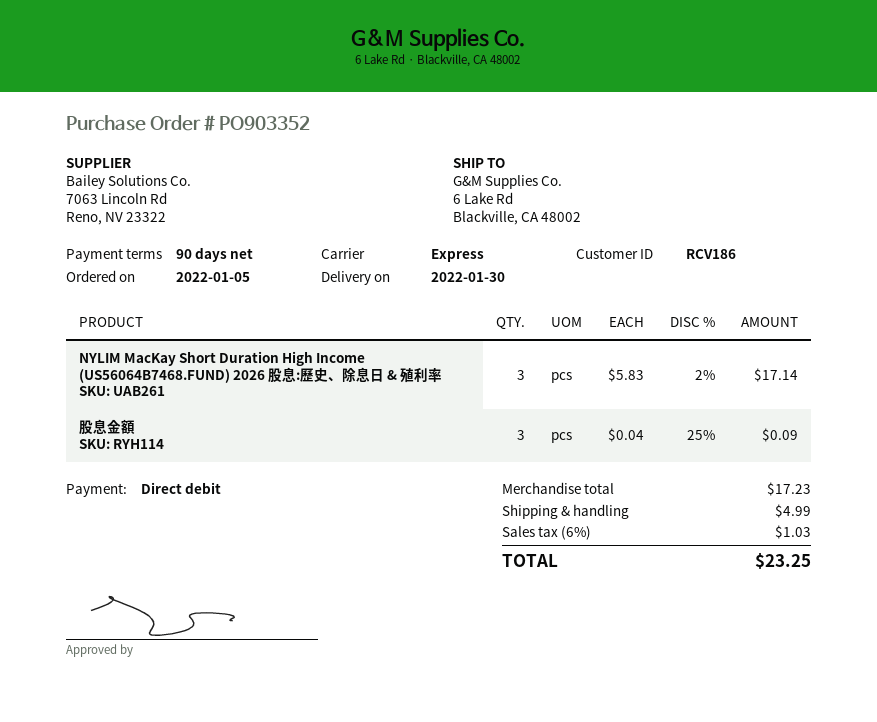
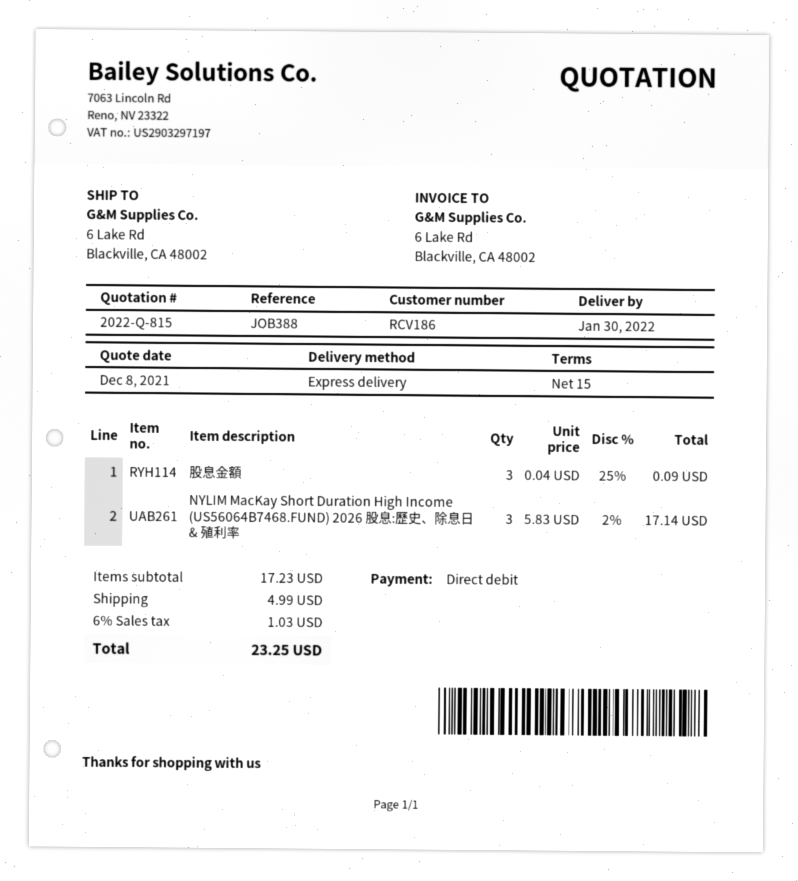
payment terms: 90 days -> 15 days

